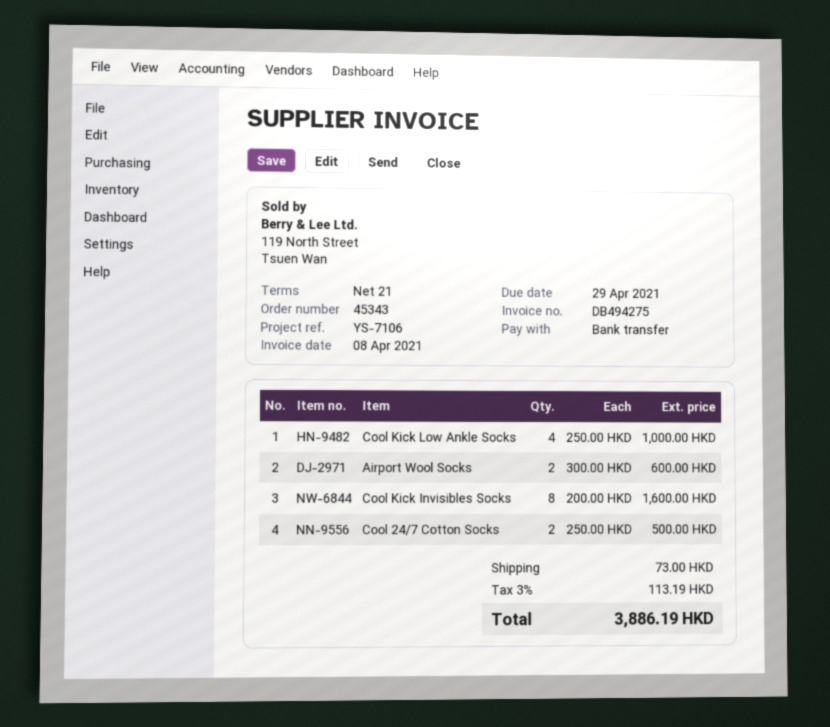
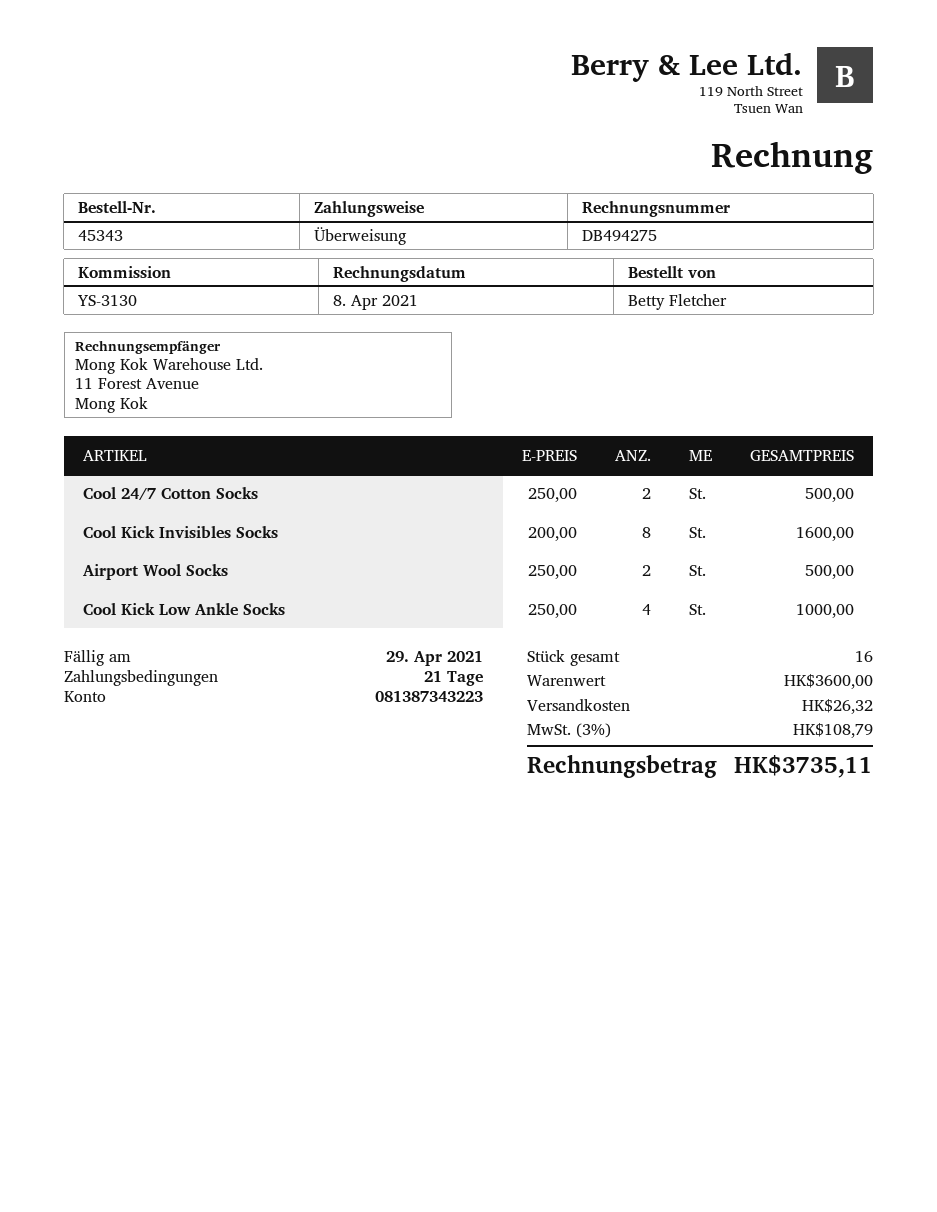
reference: YS-7106 -> YS-3130
Airport Wool Socks: 2 x 300.00 = 600.00 -> 2 x 250.00 = 500.00
shipping: 73.00 -> 26.32
tax: 3% = 113.19 -> 3% = 108.79
total: 3886.19 -> 3735.11

